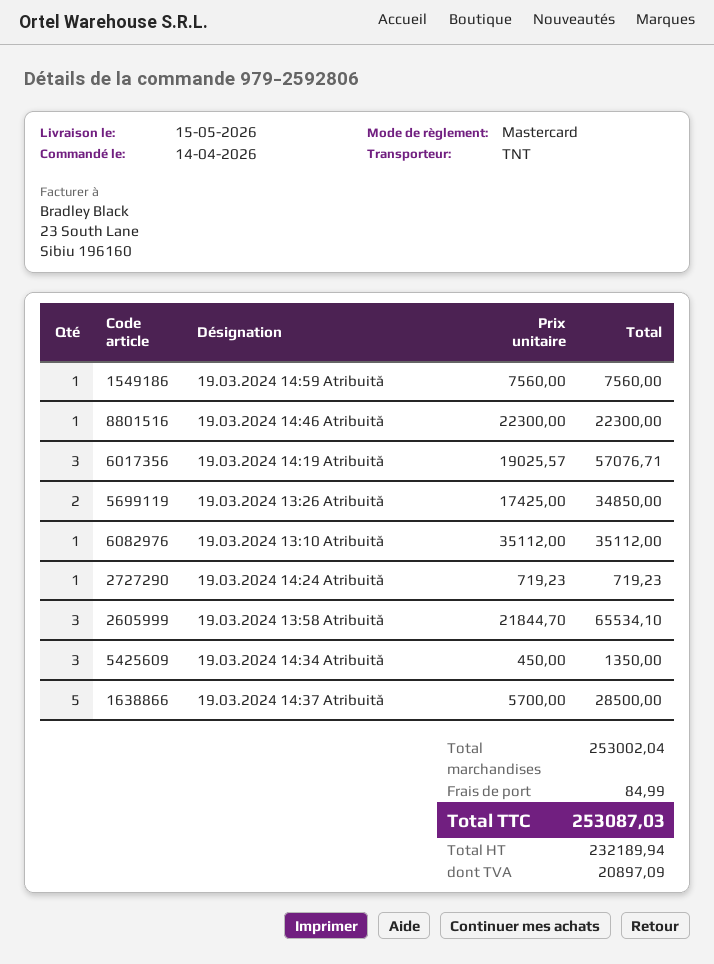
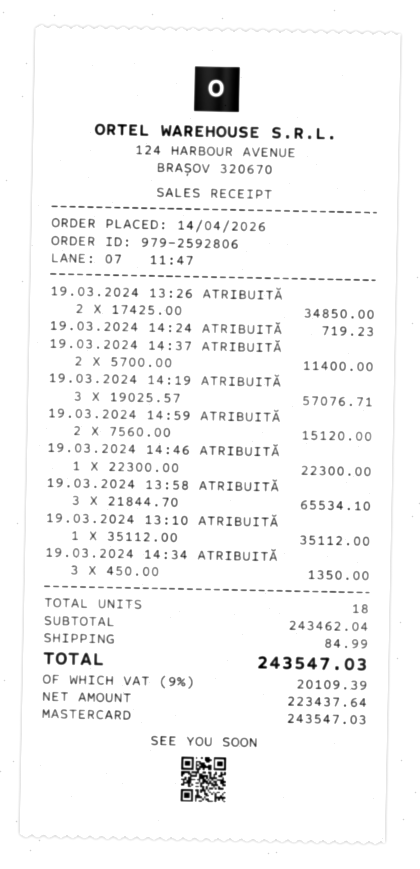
19.03.2024 14:59 Atribuită: 1 x 7560.00 = 7560.00 -> 2 x 7560.00 = 15120.00
19.03.2024 14:37 Atribuită: 5 x 5700.00 = 28500.00 -> 2 x 5700.00 = 11400.00
subtotal: 253002.04 -> 243462.04
net: 232189.94 -> 223437.64
tax: 20897.09 -> 20109.39
total: 253087.03 -> 243547.03

